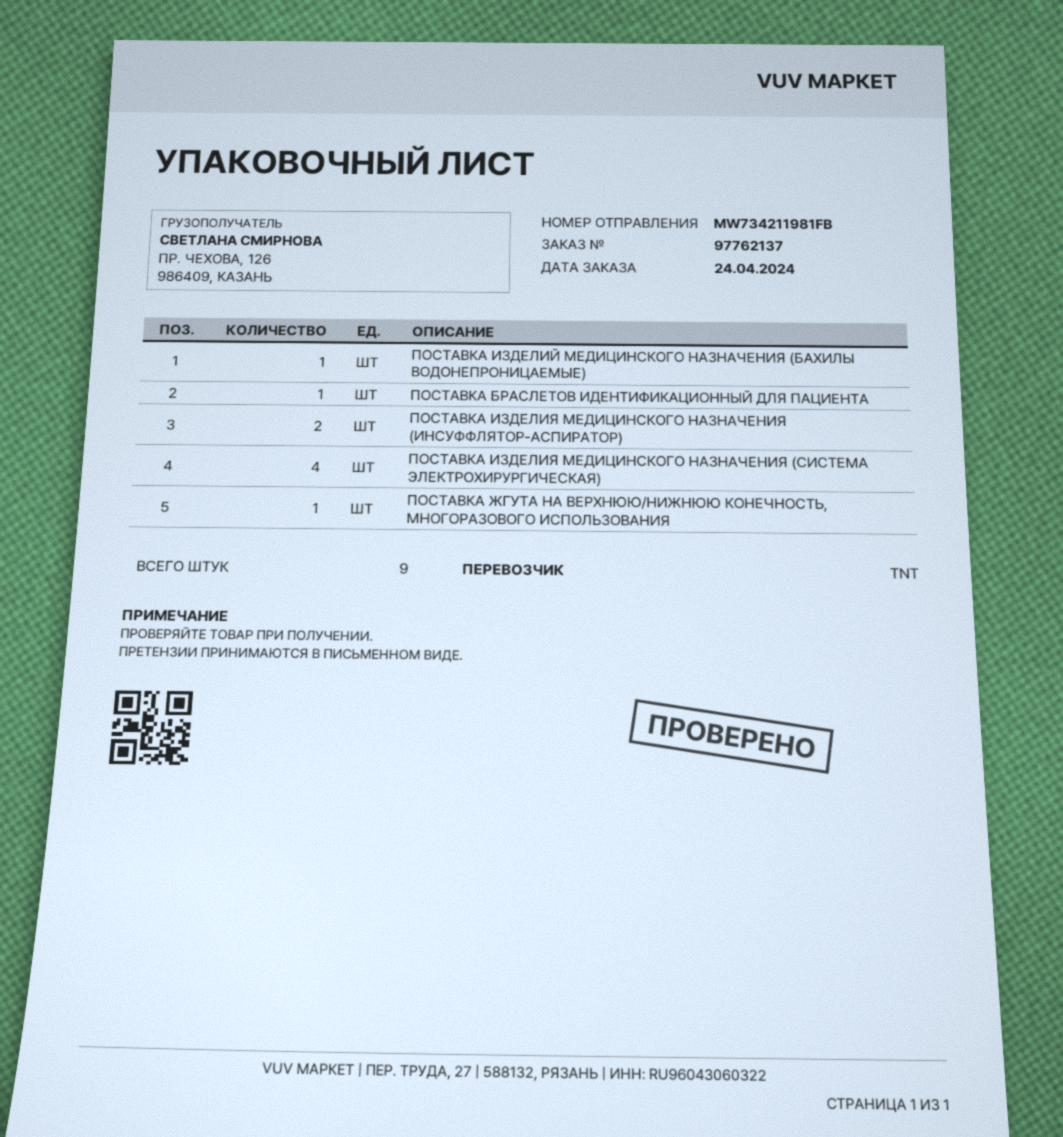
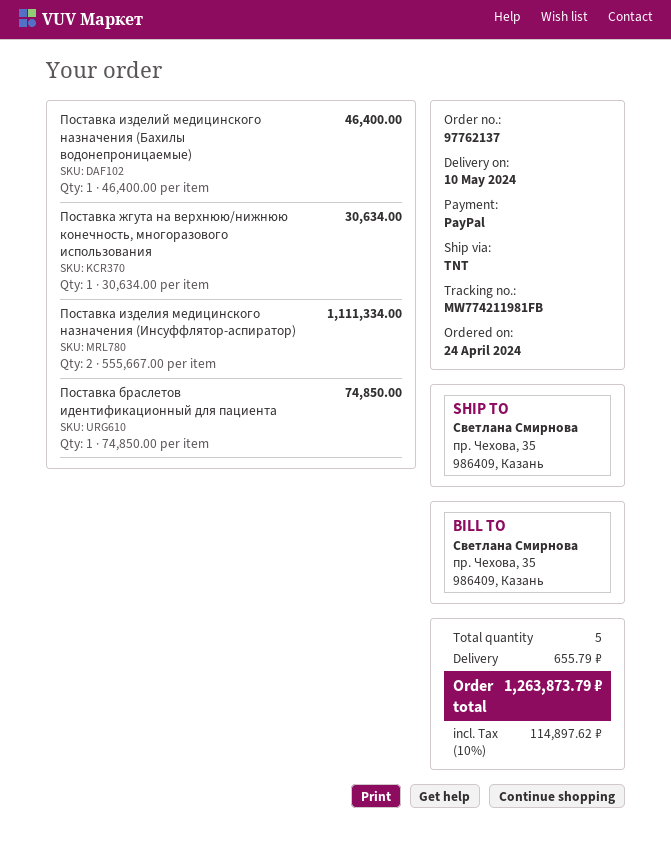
tracking number: MW734211981FB -> MW774211981FB
ship to: ПР. ЧЕХОВА, 126, 986409, КАЗАНЬ -> пр. Чехова, 35, 986409, Казань
ПОСТАВКА ИЗДЕЛИЯ МЕДИЦИНСКОГО НАЗНАЧЕНИЯ (СИСТЕМА ЭЛЕКТРОХИРУРГИЧЕСКАЯ): 4 -> none
total quantity: 9 -> 5

